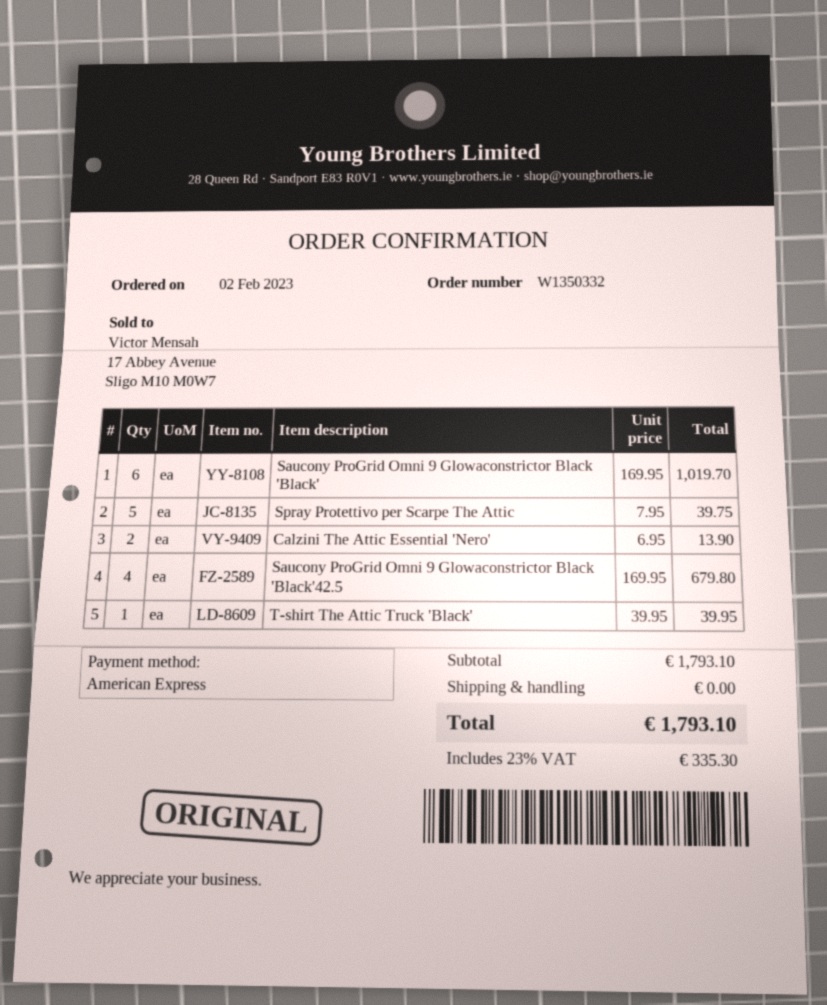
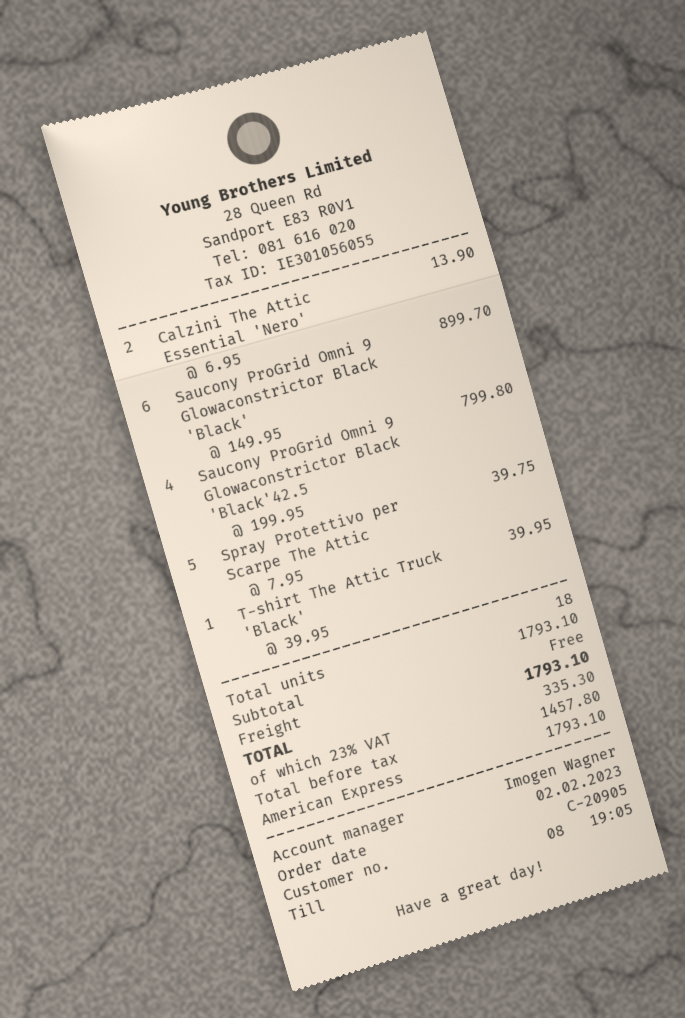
Saucony ProGrid Omni 9 Glowaconstrictor Black 'Black': 6 x 169.95 = 1019.70 -> 6 x 149.95 = 899.70
Saucony ProGrid Omni 9 Glowaconstrictor Black 'Black'42.5: 4 x 169.95 = 679.80 -> 4 x 199.95 = 799.80

